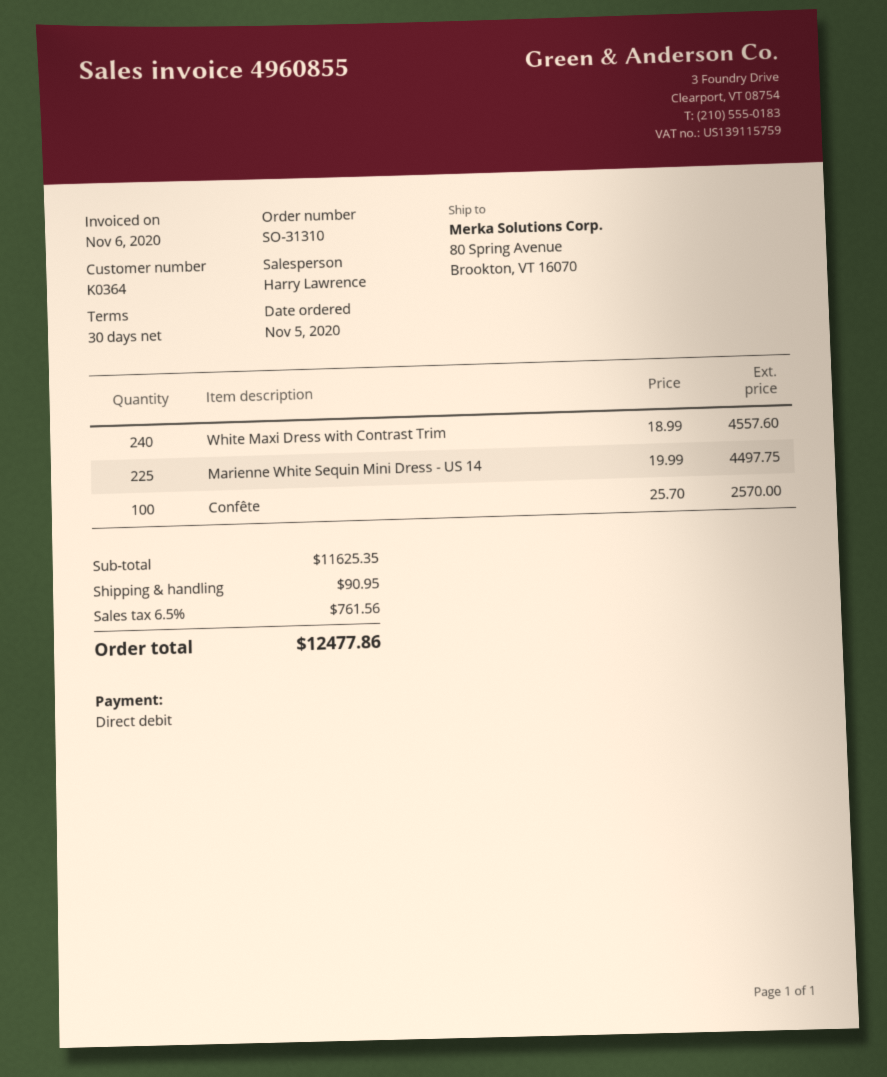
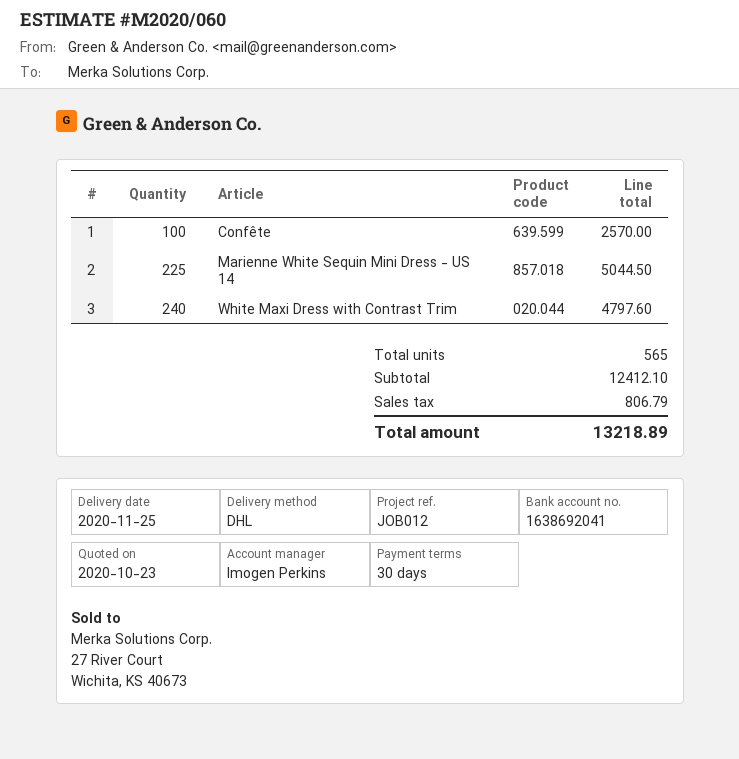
sales rep: Harry Lawrence -> Imogen Perkins
White Maxi Dress with Contrast Trim: 240 for 4557.60 -> 240 for 4797.60
Marienne White Sequin Mini Dress - US 14: 225 for 4497.75 -> 225 for 5044.50
subtotal: 11625.35 -> 12412.10
shipping: 90.95 -> none
tax: 761.56 -> 806.79
total: 12477.86 -> 13218.89

